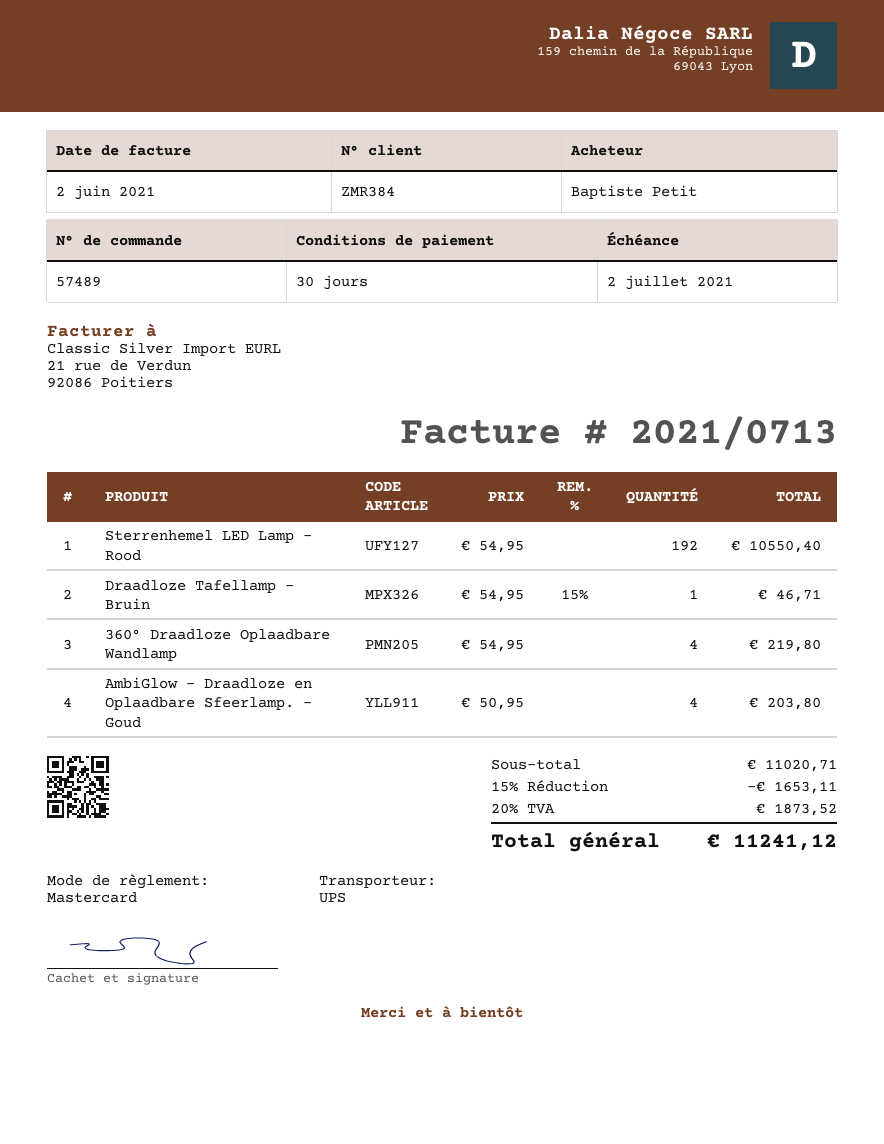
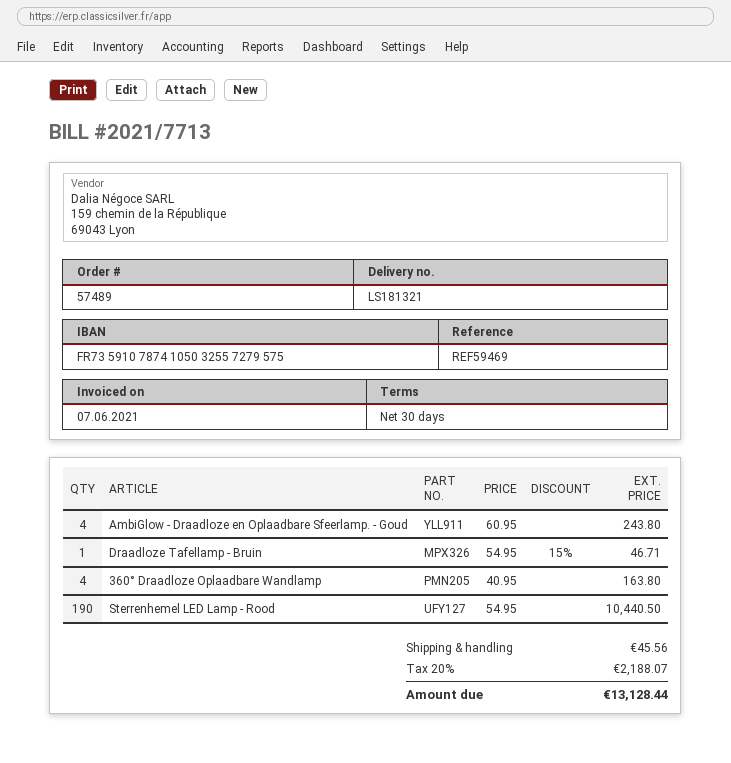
invoice number: 2021/0713 -> 2021/7713
invoice date: 2021-06-02 -> 2021-06-07
Sterrenhemel LED Lamp - Rood: 192 x 54.95 = 10550.40 -> 190 x 54.95 = 10440.50
360° Draadloze Oplaadbare Wandlamp: 4 x 54.95 = 219.80 -> 4 x 40.95 = 163.80
AmbiGlow - Draadloze en Oplaadbare Sfeerlamp. - Goud: 4 x 50.95 = 203.80 -> 4 x 60.95 = 243.80
discount: 15% = 1653.11 -> none
shipping: none -> 45.56
tax: 20% = 1873.52 -> 20% = 2188.07
total: 11241.12 -> 13128.44

